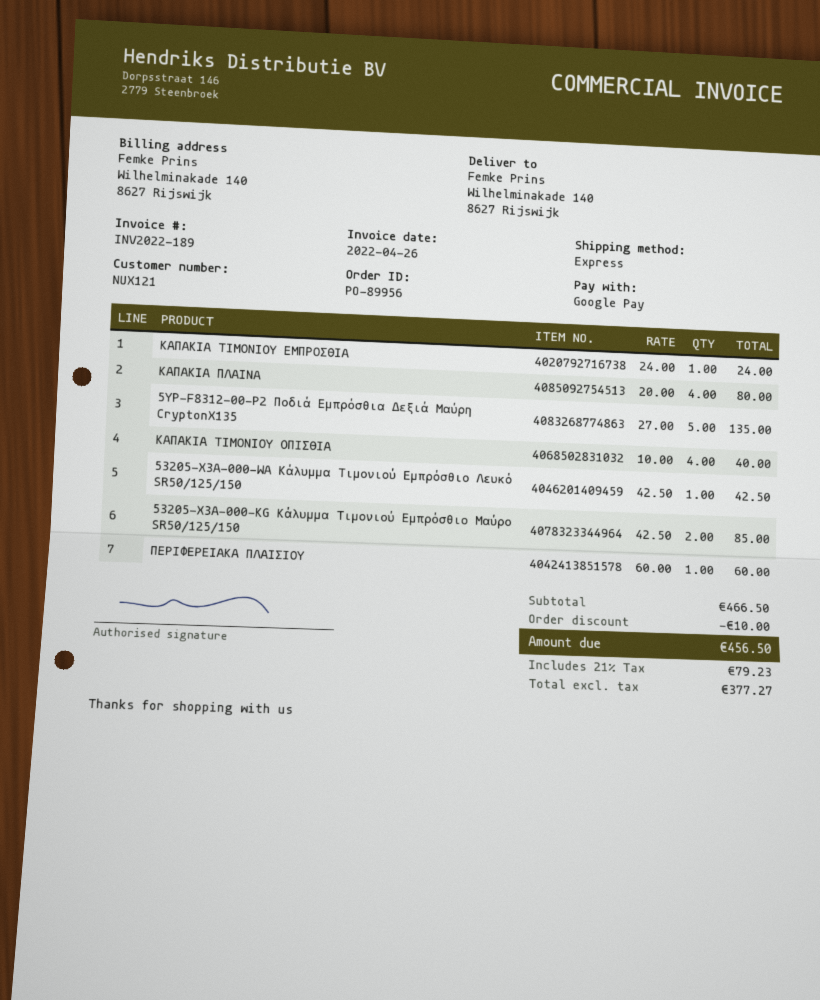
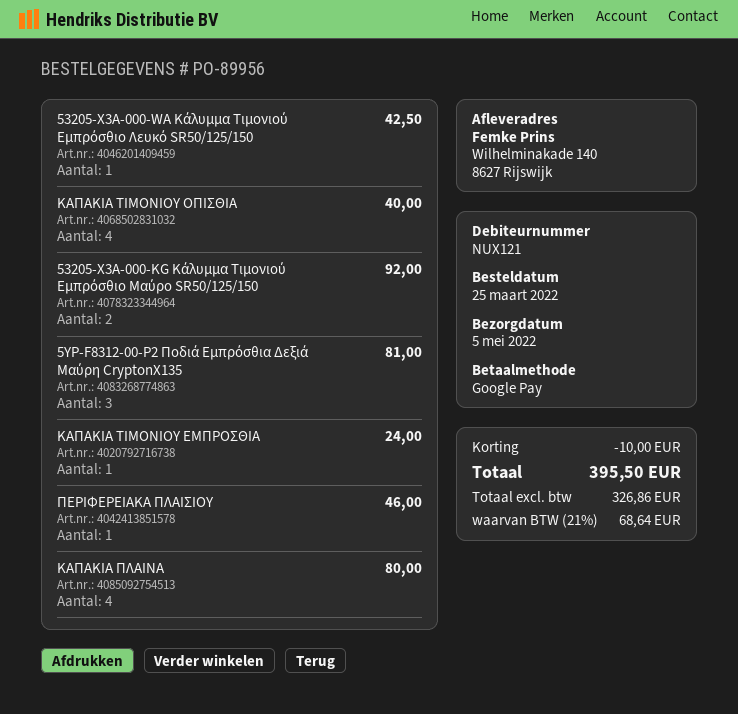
5YP-F8312-00-P2 Ποδιά Εμπρόσθια Δεξιά Μαύρη CryptonX135: 5 for 135.00 -> 3 for 81.00
53205-X3A-000-KG Κάλυμμα Τιμονιού Εμπρόσθιο Μαύρο SR50/125/150: 2 for 85.00 -> 2 for 92.00
ΠΕΡΙΦΕΡΕΙΑΚΑ ΠΛΑΙΣΙΟΥ: 1 for 60.00 -> 1 for 46.00
net: 377.27 -> 326.86
tax: 21% = 79.23 -> 21% = 68.64
total: 456.50 -> 395.50

